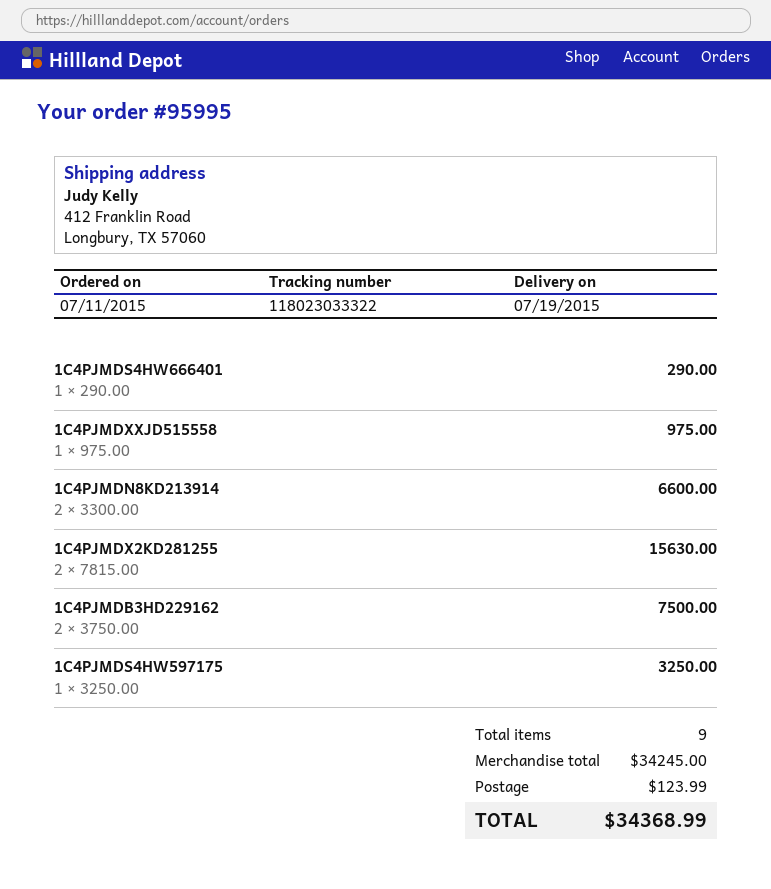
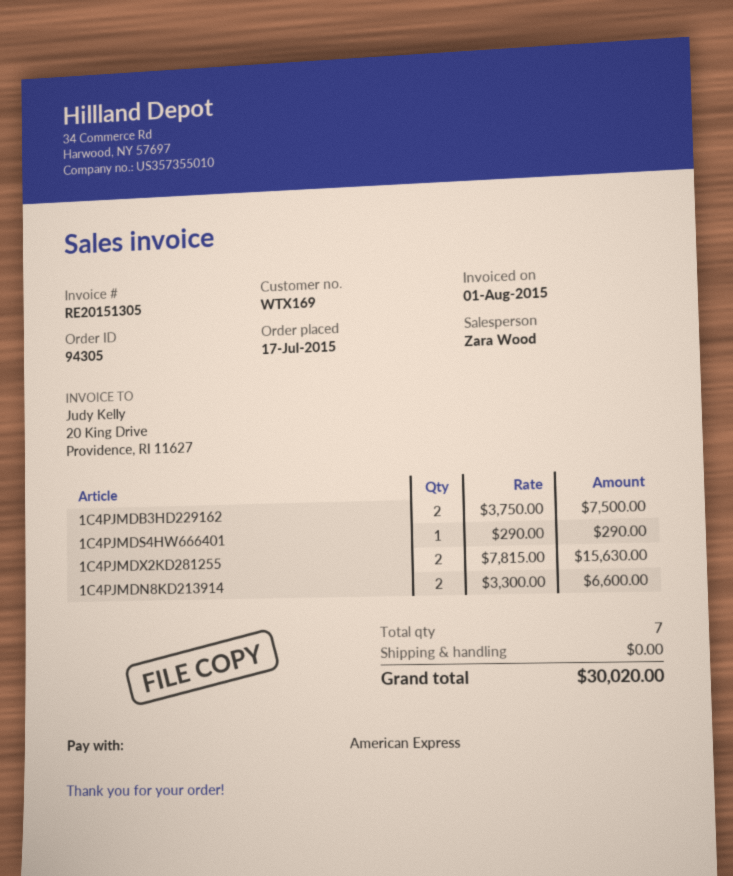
order number: 95995 -> 94305
order date: 2015-07-11 -> 2015-07-17
1C4PJMDXXJD515558: 1 x 975.00 = 975.00 -> none
1C4PJMDS4HW597175: 1 x 3250.00 = 3250.00 -> none
total quantity: 9 -> 7
shipping: 123.99 -> 0.00
total: 34368.99 -> 30020.00

